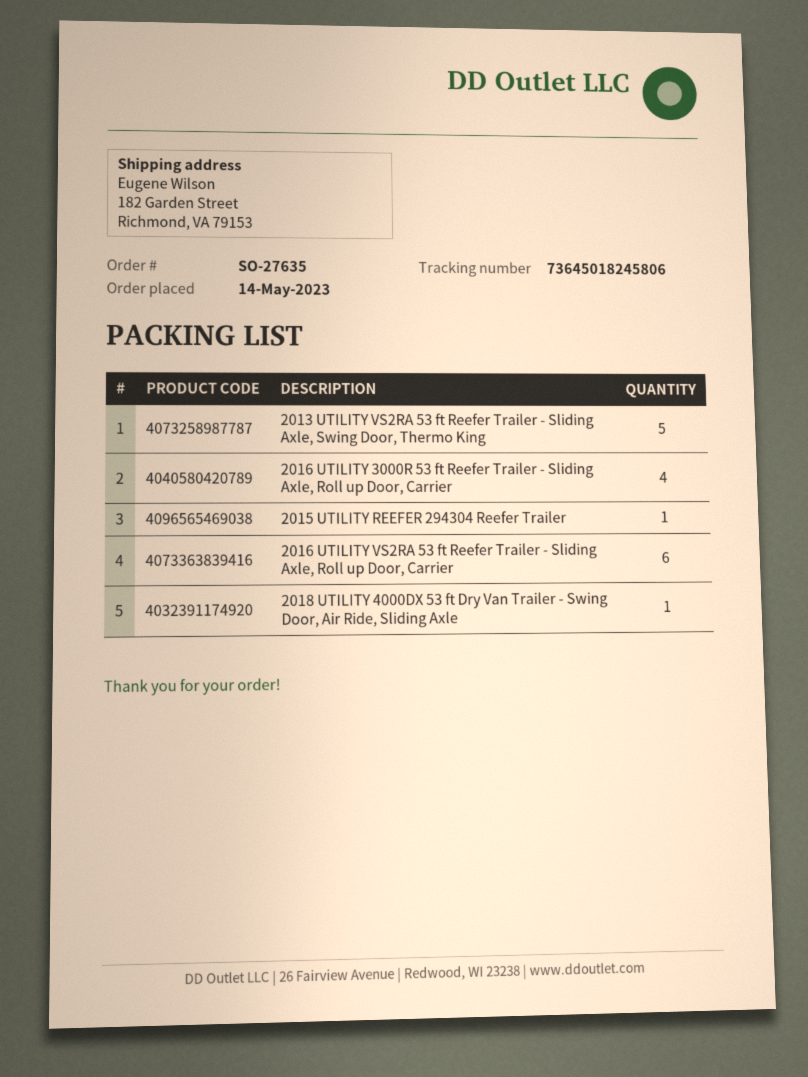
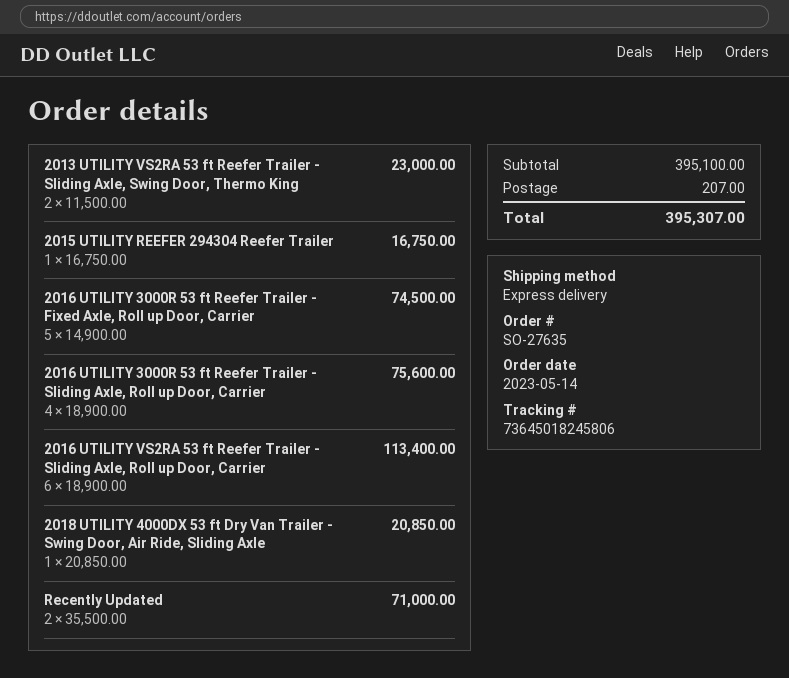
2013 UTILITY VS2RA 53 ft Reefer Trailer - Sliding Axle, Swing Door, Thermo King: 5 -> 2
2016 UTILITY 3000R 53 ft Reefer Trailer - Fixed Axle, Roll up Door, Carrier: none -> 5
Recently Updated: none -> 2

